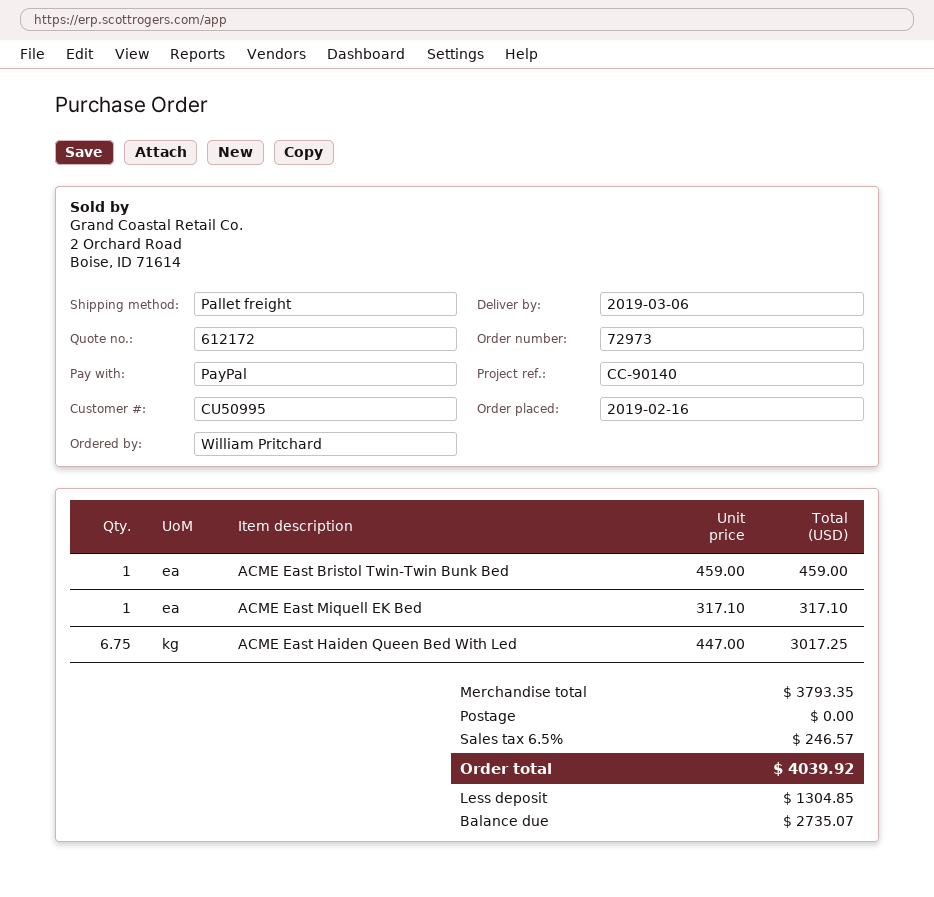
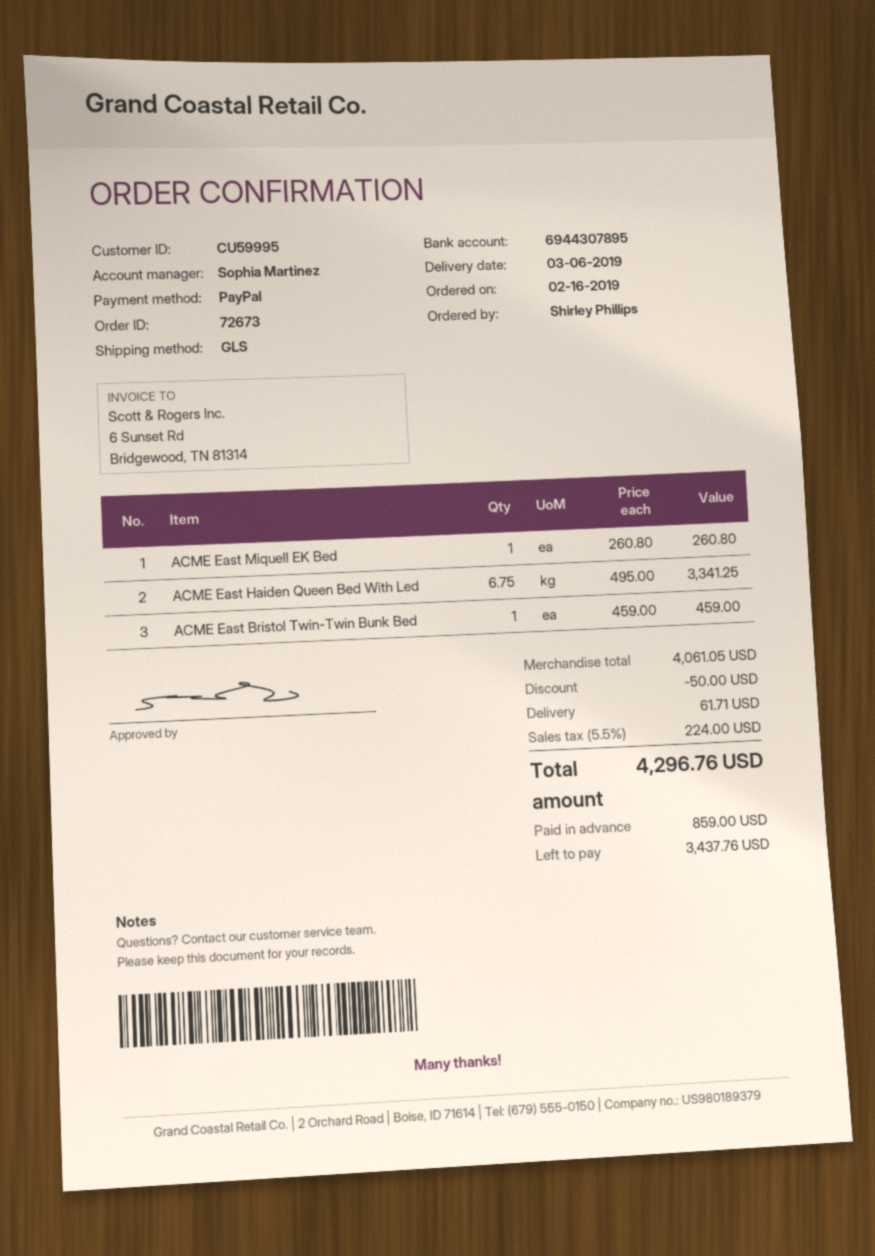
order number: 72973 -> 72673
customer number: CU50995 -> CU59995
ordered by: William Pritchard -> Shirley Phillips
shipping method: pallet freight -> GLS
ACME East Miquell EK Bed: 1 x 317.10 = 317.10 -> 1 x 260.80 = 260.80
ACME East Haiden Queen Bed With Led: 6.75 x 447.00 = 3017.25 -> 6.75 x 495.00 = 3341.25
subtotal: 3793.35 -> 4061.05
discount: none -> 50.00
shipping: 0.00 -> 61.71
tax: 6.5% = 246.57 -> 5.5% = 224.00
total: 4039.92 -> 4296.76
deposit: 1304.85 -> 859.00
balance: 2735.07 -> 3437.76

